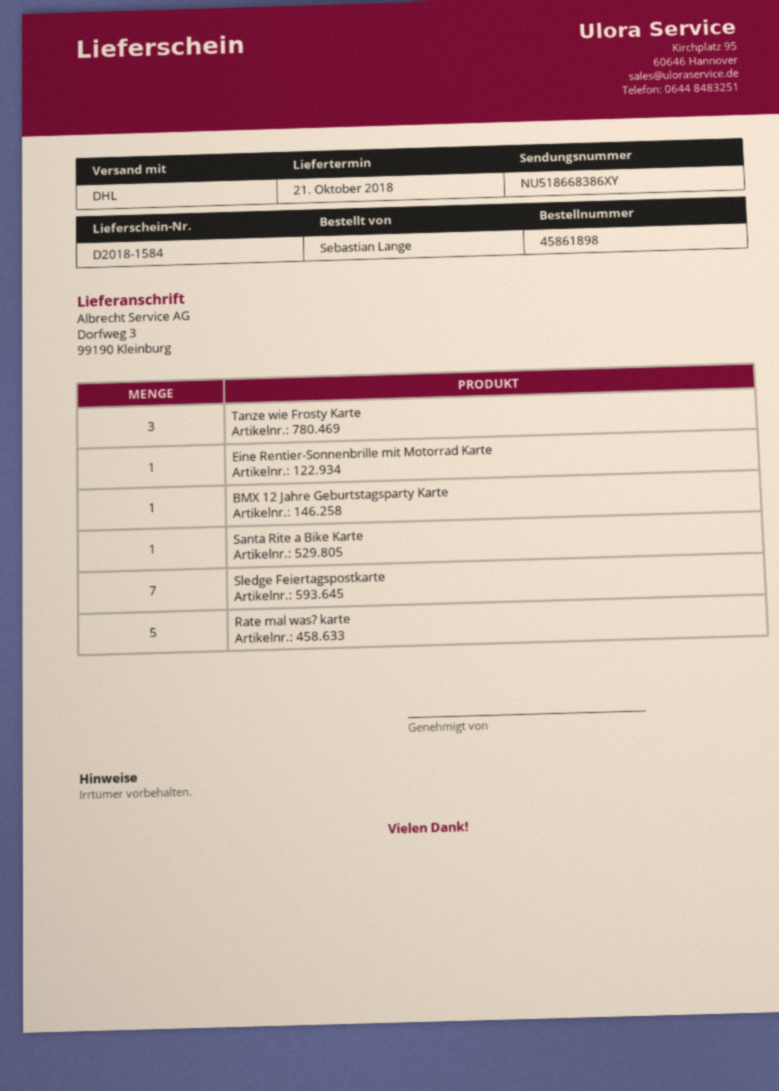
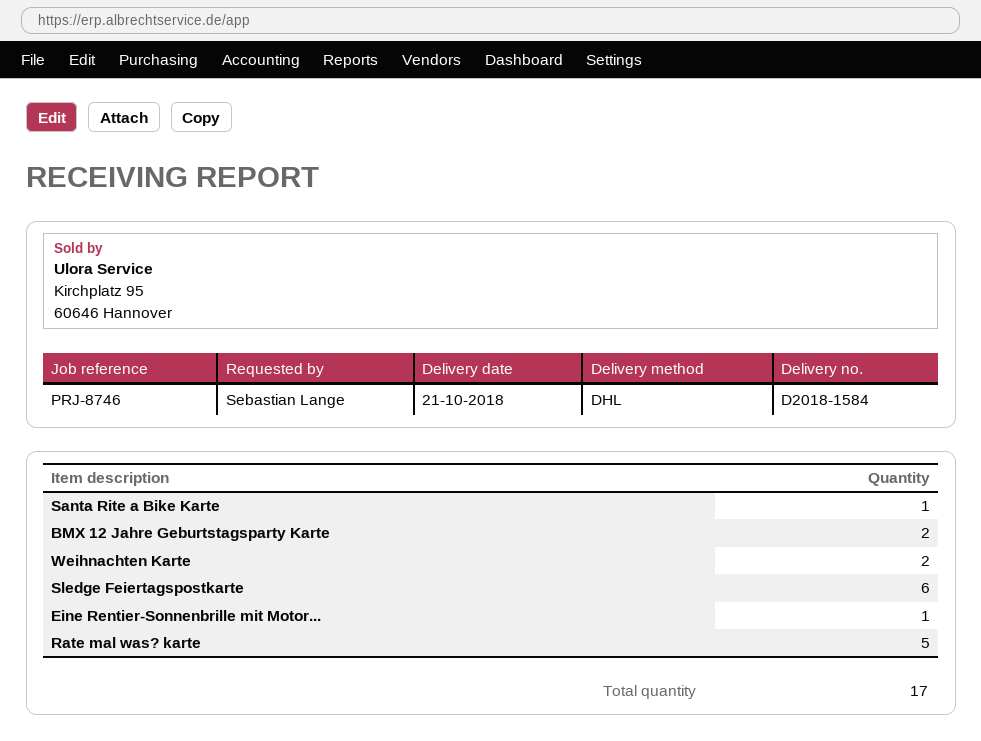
Tanze wie Frosty Karte: 3 -> none
BMX 12 Jahre Geburtstagsparty Karte: 1 -> 2
Sledge Feiertagspostkarte: 7 -> 6
Weihnachten Karte: none -> 2

